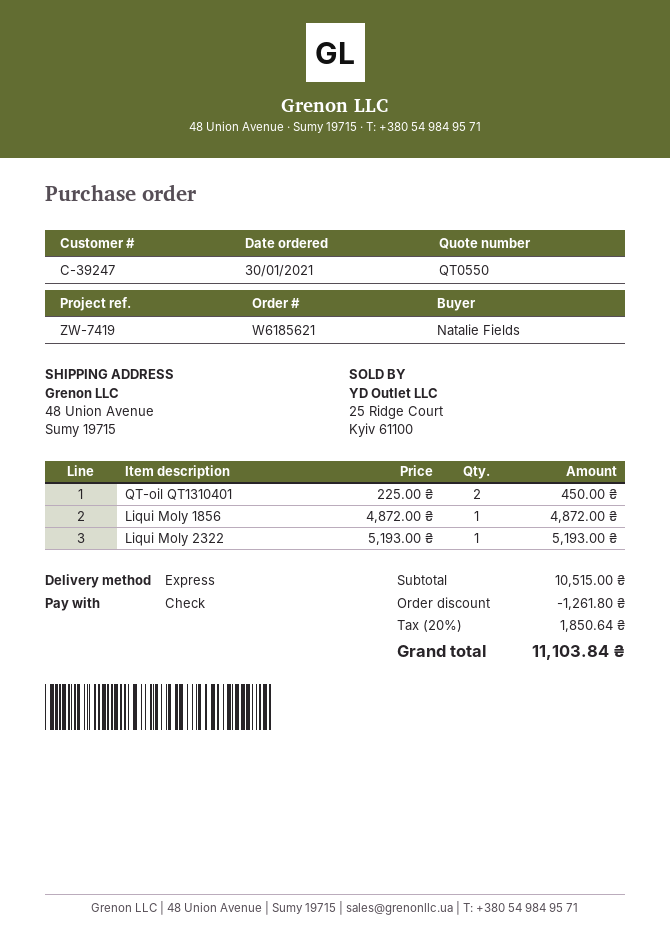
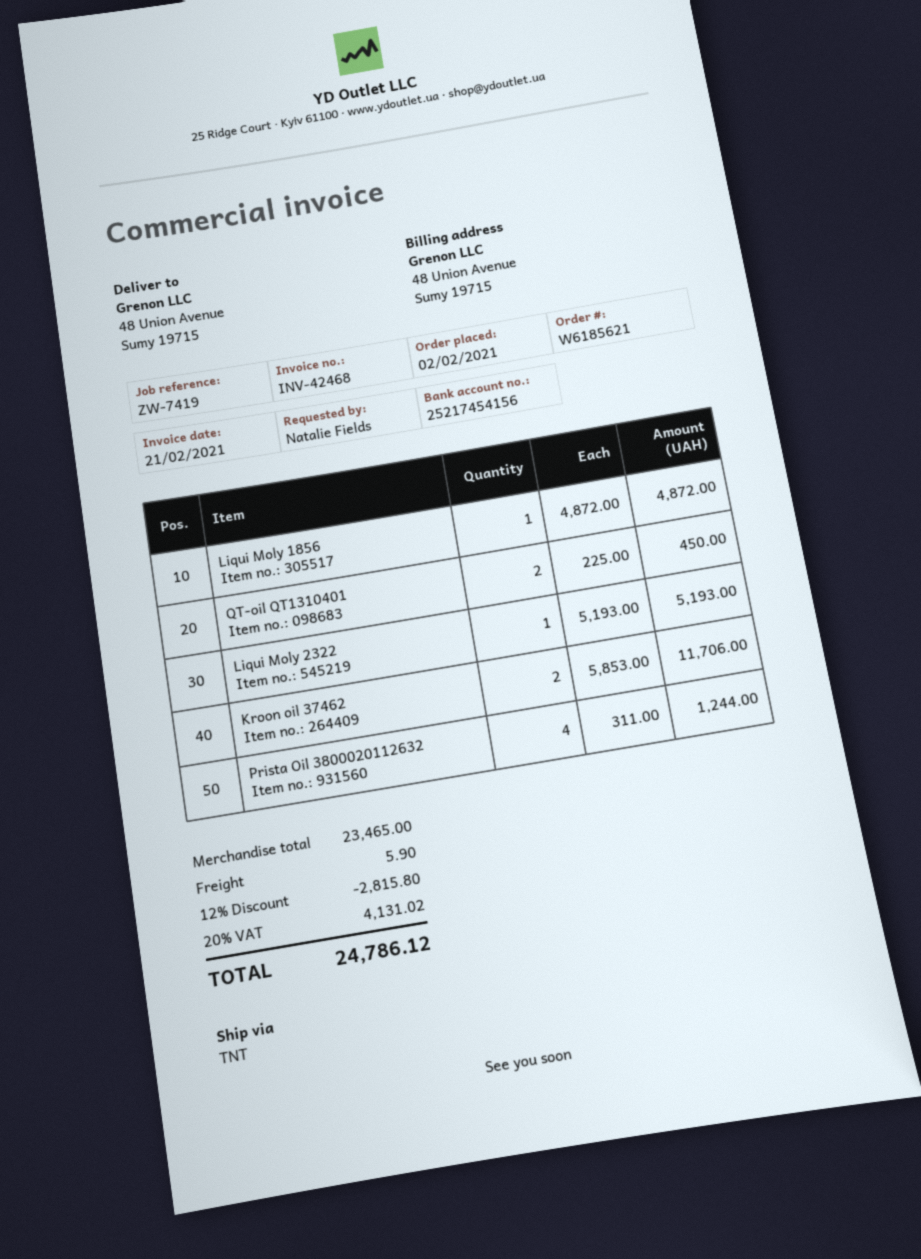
order date: 2021-01-30 -> 2021-02-02
shipping method: express -> TNT
Kroon oil 37462: none -> 2 x 5853.00 = 11706.00
Prista Oil 3800020112632: none -> 4 x 311.00 = 1244.00
subtotal: 10515.00 -> 23465.00
discount: 1261.80 -> 2815.80
shipping: none -> 5.90
tax: 20% = 1850.64 -> 20% = 4131.02
total: 11103.84 -> 24786.12

